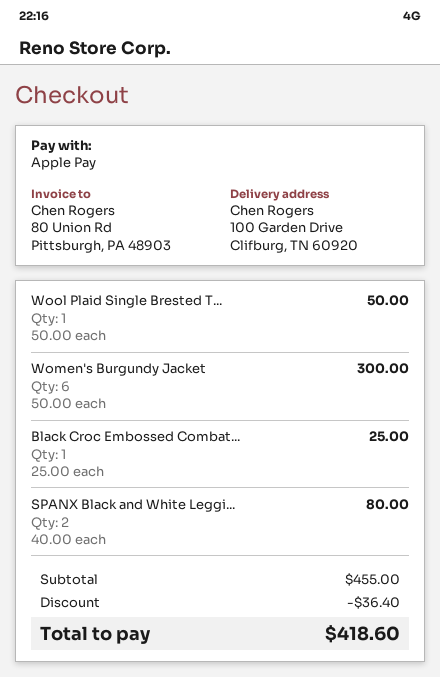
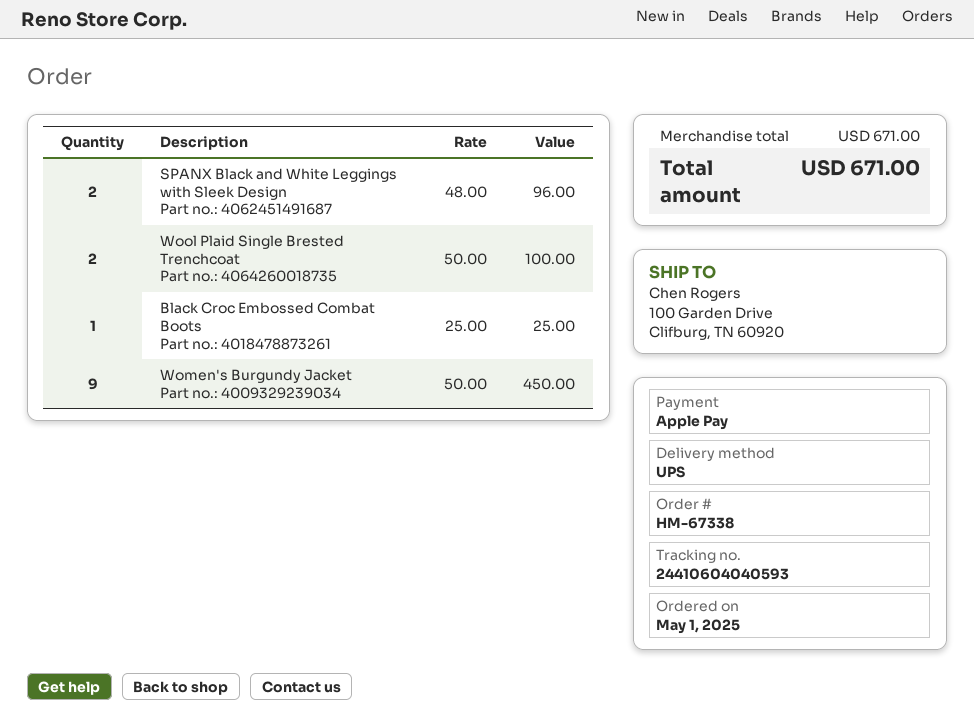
Wool Plaid Single Brested T...: 1 x 50.00 = 50.00 -> 2 x 50.00 = 100.00
Women's Burgundy Jacket: 6 x 50.00 = 300.00 -> 9 x 50.00 = 450.00
SPANX Black and White Leggi...: 2 x 40.00 = 80.00 -> 2 x 48.00 = 96.00
subtotal: 455.00 -> 671.00
discount: 36.40 -> none
total: 418.60 -> 671.00

